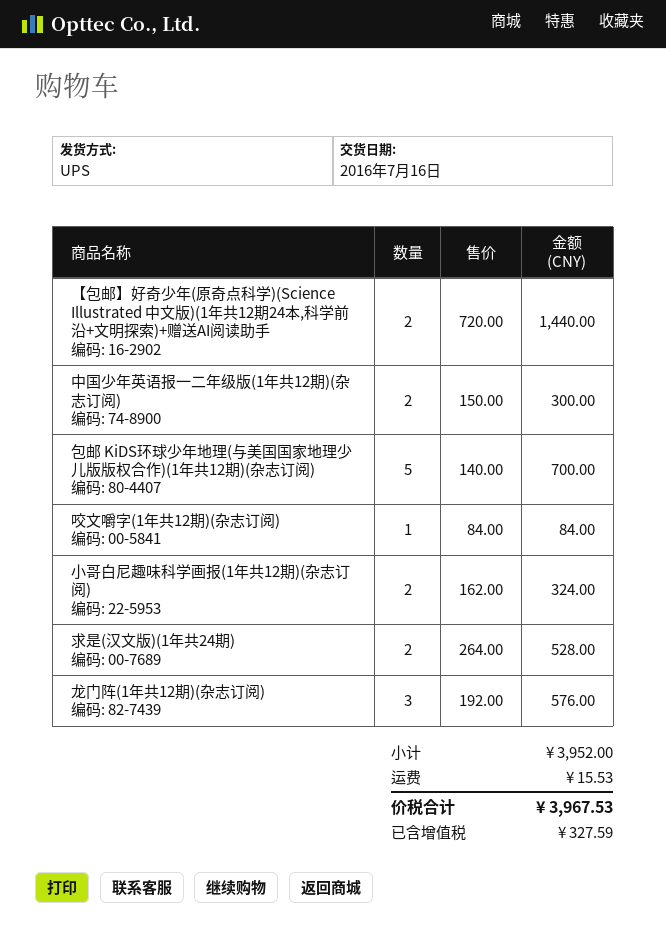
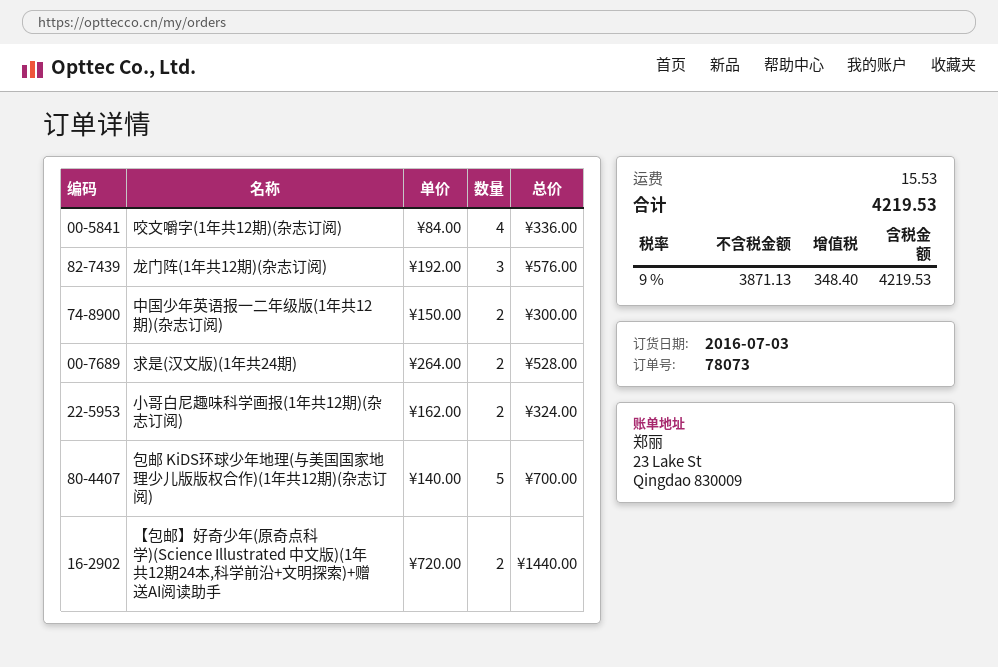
咬文嚼字(1年共12期)(杂志订阅): 1 x 84.00 = 84.00 -> 4 x 84.00 = 336.00
tax: 327.59 -> 348.40
total: 3967.53 -> 4219.53

